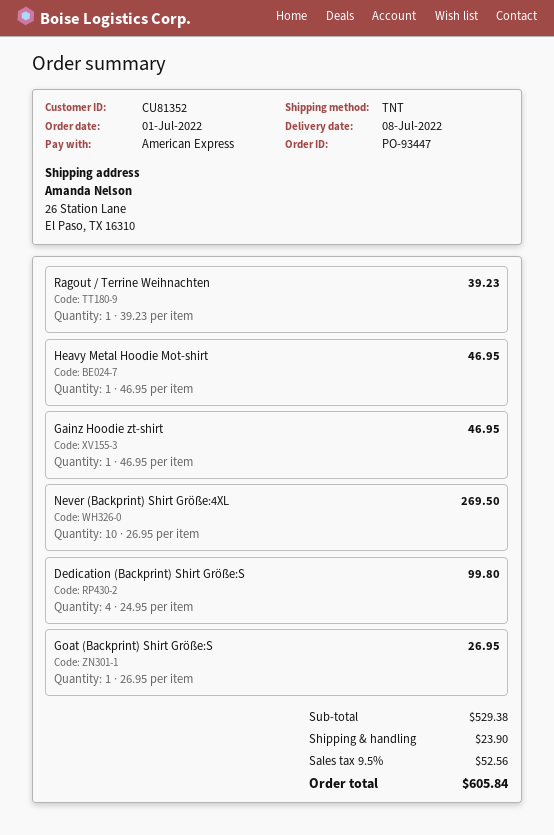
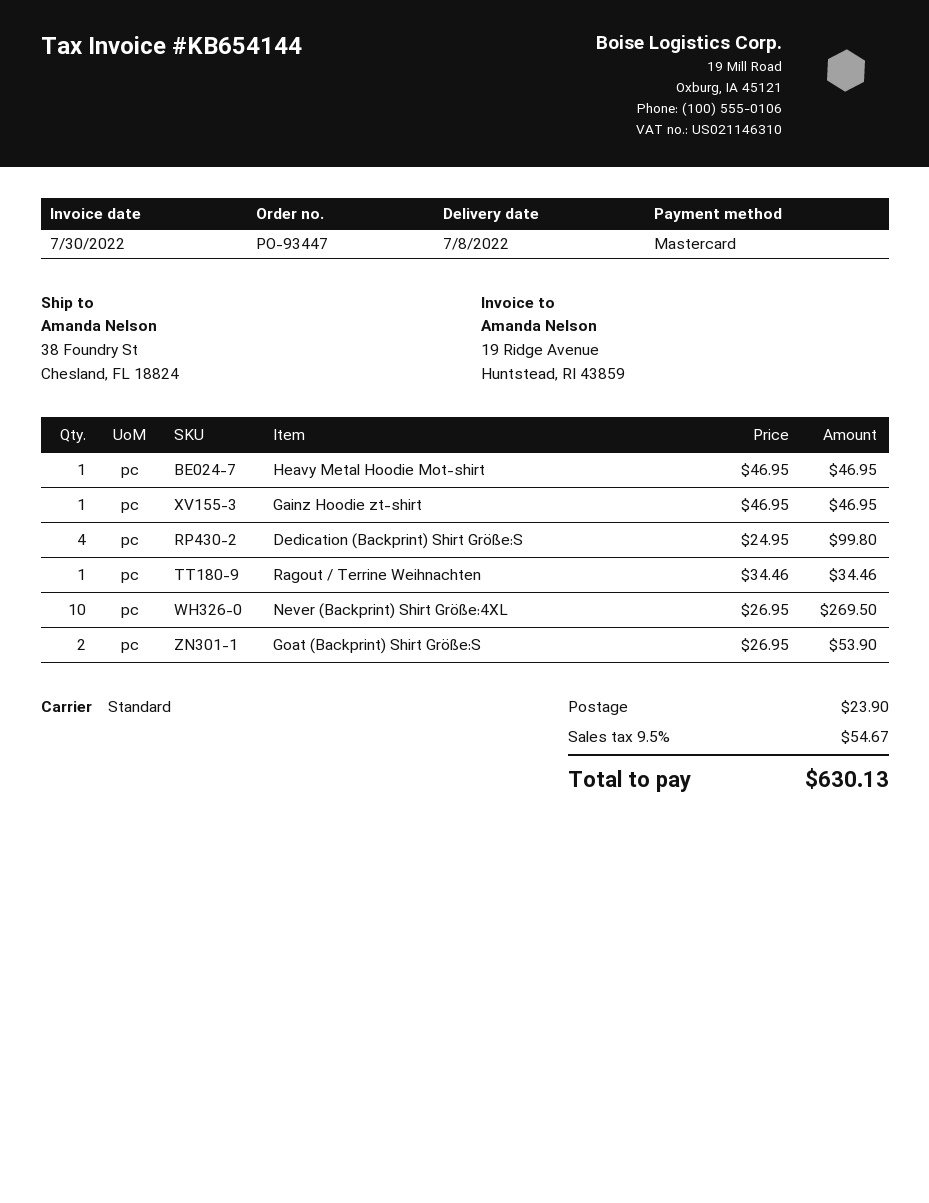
payment method: American Express -> Mastercard
shipping method: TNT -> standard
ship to: 26 Station Lane, El Paso, TX 16310 -> 38 Foundry St, Chesland, FL 18824
Ragout / Terrine Weihnachten: 1 x 39.23 = 39.23 -> 1 x 34.46 = 34.46
Goat (Backprint) Shirt Größe:S: 1 x 26.95 = 26.95 -> 2 x 26.95 = 53.90
tax: 9.5% = 52.56 -> 9.5% = 54.67
total: 605.84 -> 630.13

